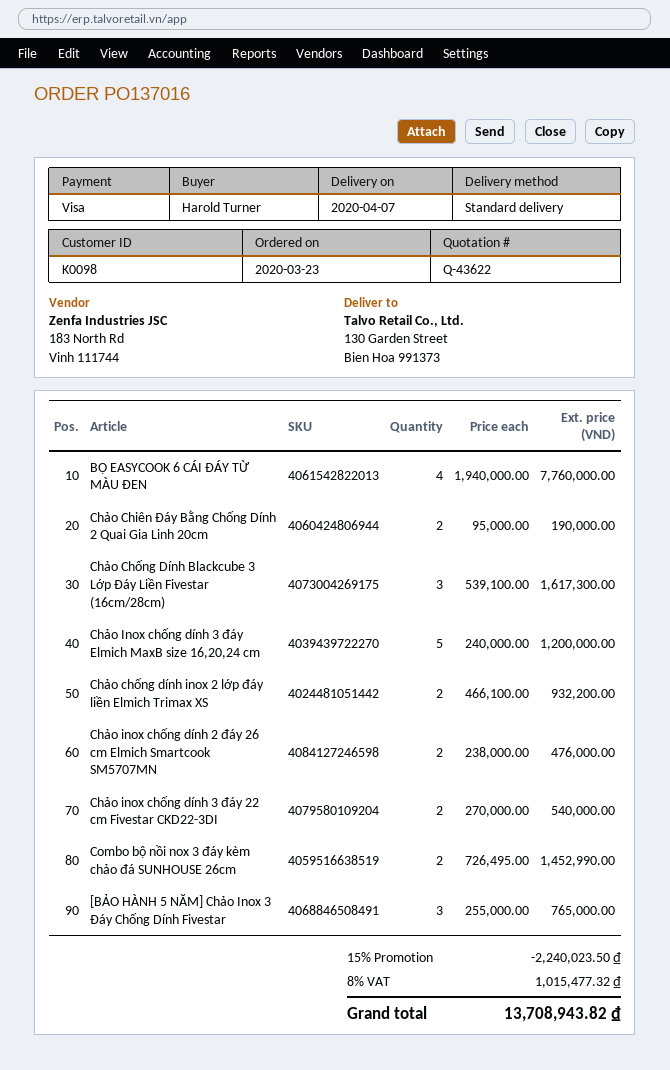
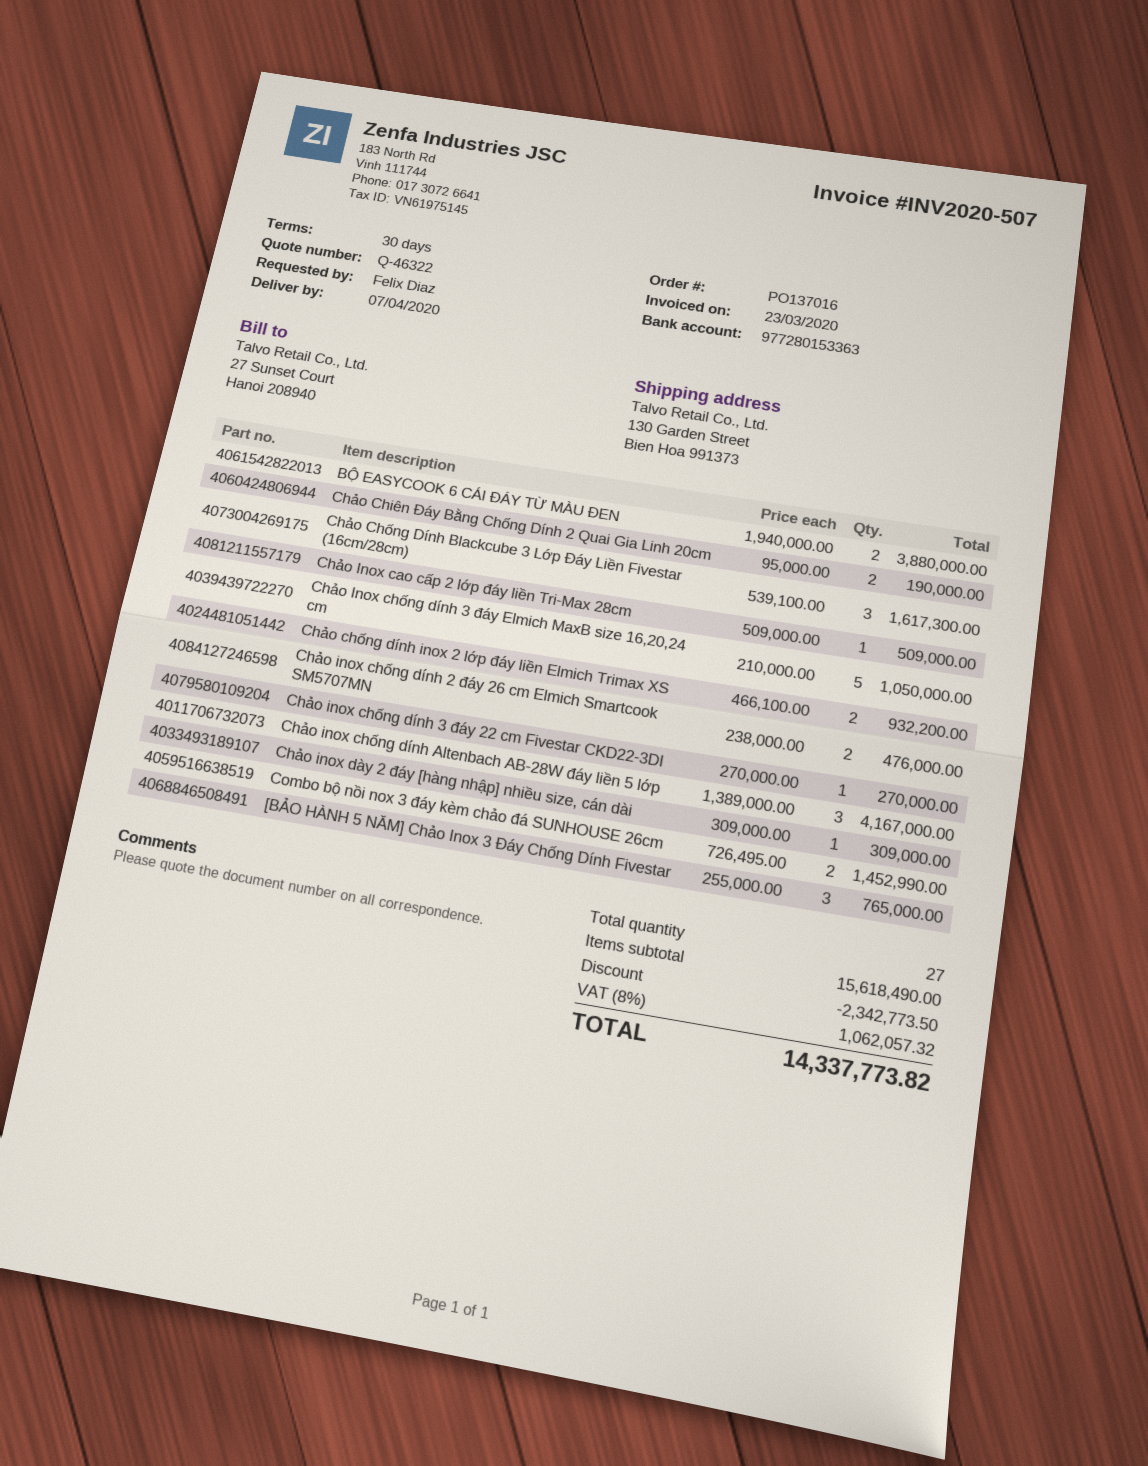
quote number: Q-43622 -> Q-46322
ordered by: Harold Turner -> Felix Diaz
BỘ EASYCOOK 6 CÁI ĐÁY TỪ MÀU ĐEN: 4 x 1940000.00 = 7760000.00 -> 2 x 1940000.00 = 3880000.00
Chảo Inox chống dính 3 đáy Elmich MaxB size 16,20,24 cm: 5 x 240000.00 = 1200000.00 -> 5 x 210000.00 = 1050000.00
Chảo inox chống dính 3 đáy 22 cm Fivestar CKD22-3DI: 2 x 270000.00 = 540000.00 -> 1 x 270000.00 = 270000.00
Chảo Inox cao cấp 2 lớp đáy liền Tri-Max 28cm: none -> 1 x 509000.00 = 509000.00
Chảo inox chống dính Altenbach AB-28W đáy liền 5 lớp: none -> 3 x 1389000.00 = 4167000.00
Chảo inox dày 2 đáy [hàng nhập] nhiều size, cán dài: none -> 1 x 309000.00 = 309000.00
discount: 2240023.50 -> 2342773.50
tax: 8% = 1015477.32 -> 8% = 1062057.32
total: 13708943.82 -> 14337773.82

